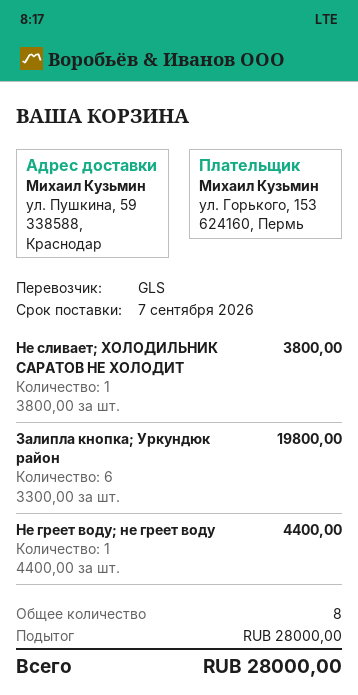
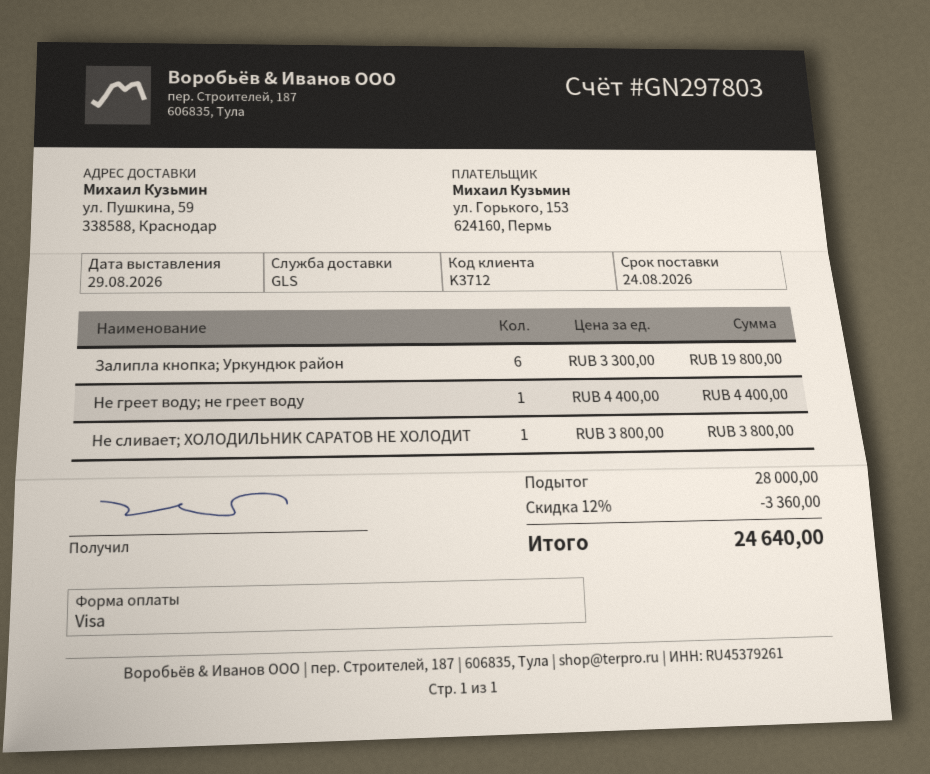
delivery date: 2026-09-07 -> 2026-08-24
discount: none -> 12% = 3360.00
total: 28000.00 -> 24640.00

